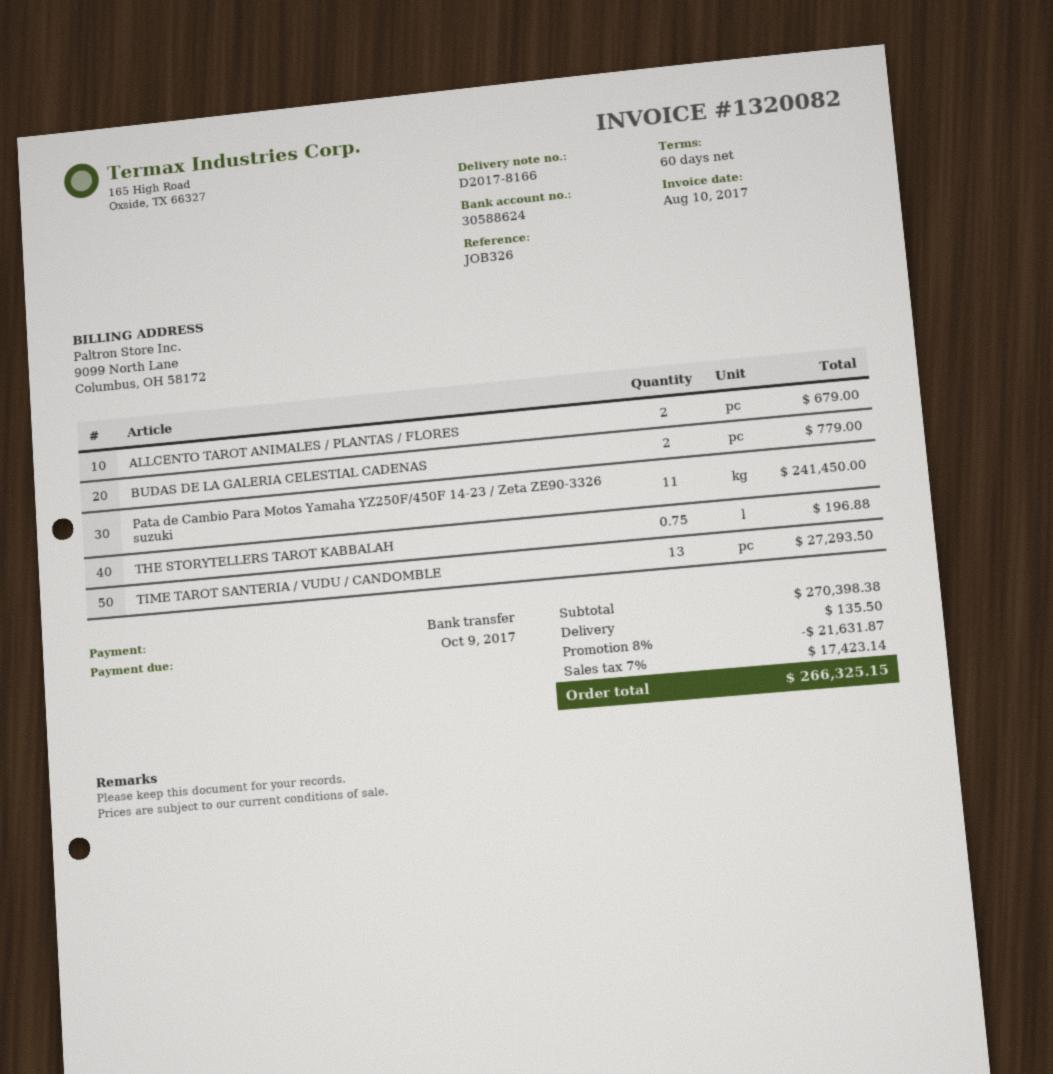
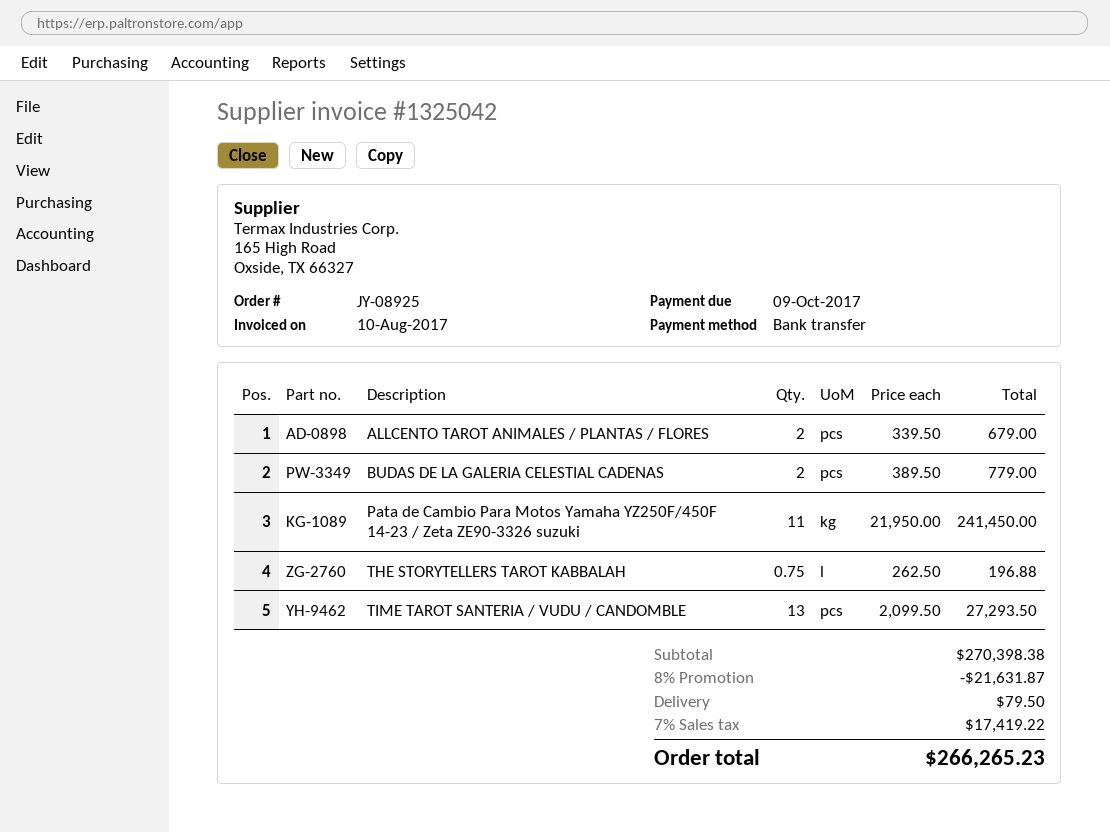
invoice number: 1320082 -> 1325042
shipping: 135.50 -> 79.50
tax: 7% = 17423.14 -> 7% = 17419.22
total: 266325.15 -> 266265.23

